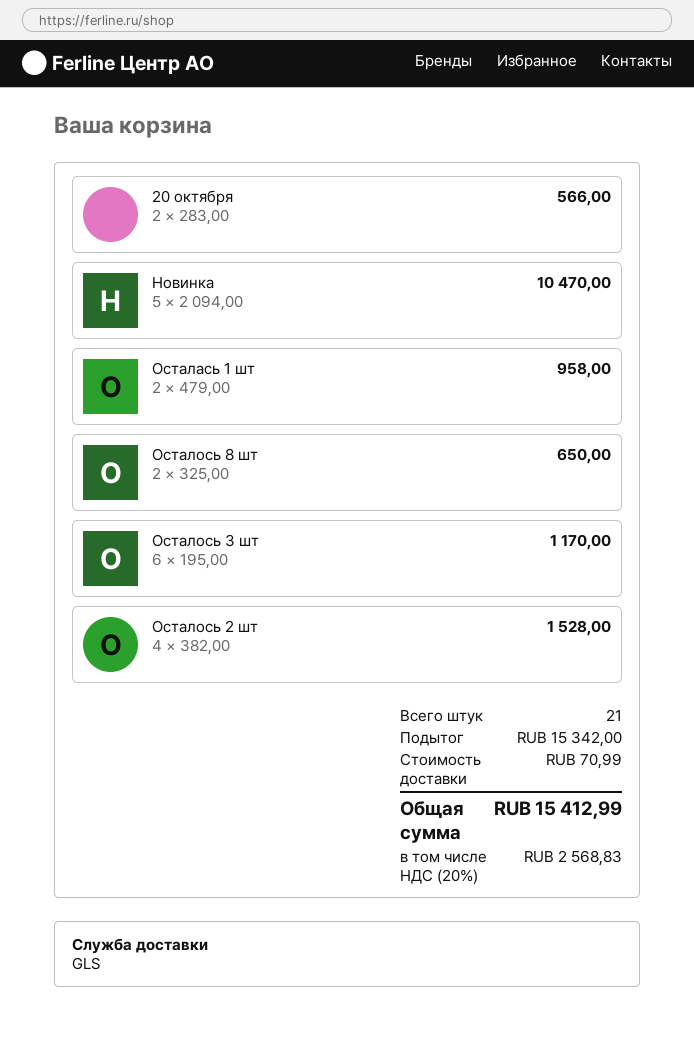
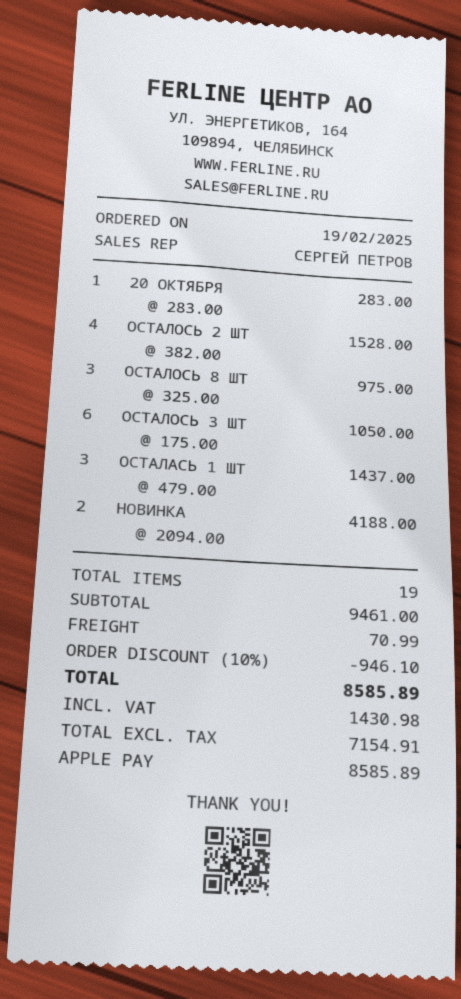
20 октября: 2 x 283.00 = 566.00 -> 1 x 283.00 = 283.00
Новинка: 5 x 2094.00 = 10470.00 -> 2 x 2094.00 = 4188.00
Осталась 1 шт: 2 x 479.00 = 958.00 -> 3 x 479.00 = 1437.00
Осталось 8 шт: 2 x 325.00 = 650.00 -> 3 x 325.00 = 975.00
Осталось 3 шт: 6 x 195.00 = 1170.00 -> 6 x 175.00 = 1050.00
total quantity: 21 -> 19
subtotal: 15342.00 -> 9461.00
discount: none -> 10% = 946.10
tax: 2568.83 -> 1430.98
total: 15412.99 -> 8585.89

